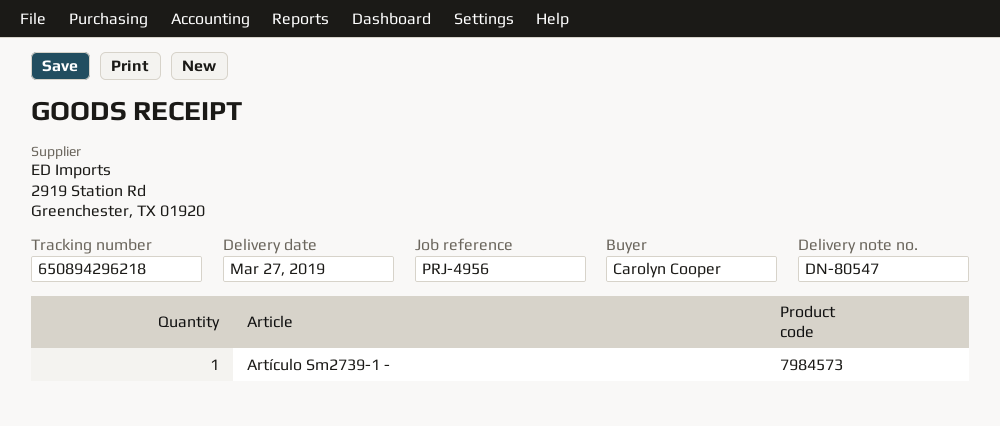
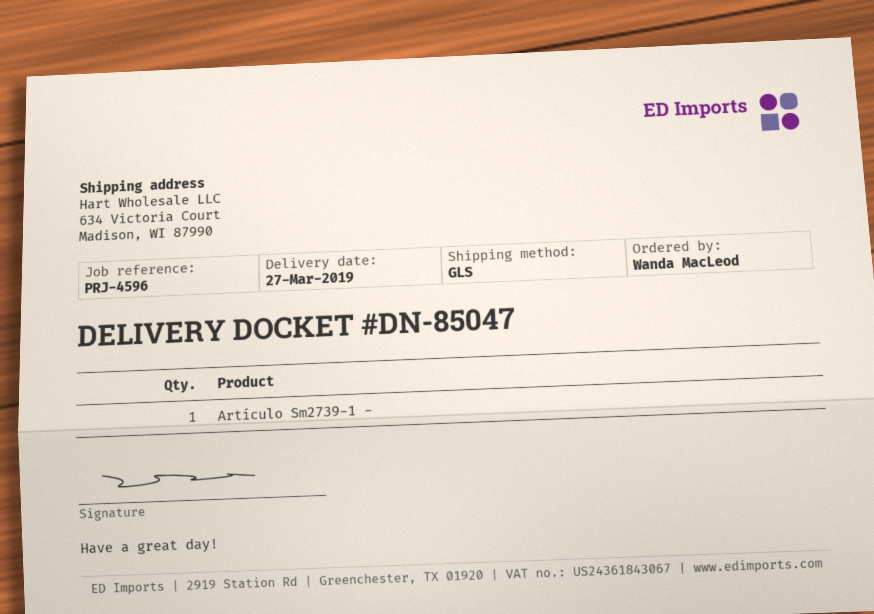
delivery note number: DN-80547 -> DN-85047
reference: PRJ-4956 -> PRJ-4596
ordered by: Carolyn Cooper -> Wanda MacLeod

